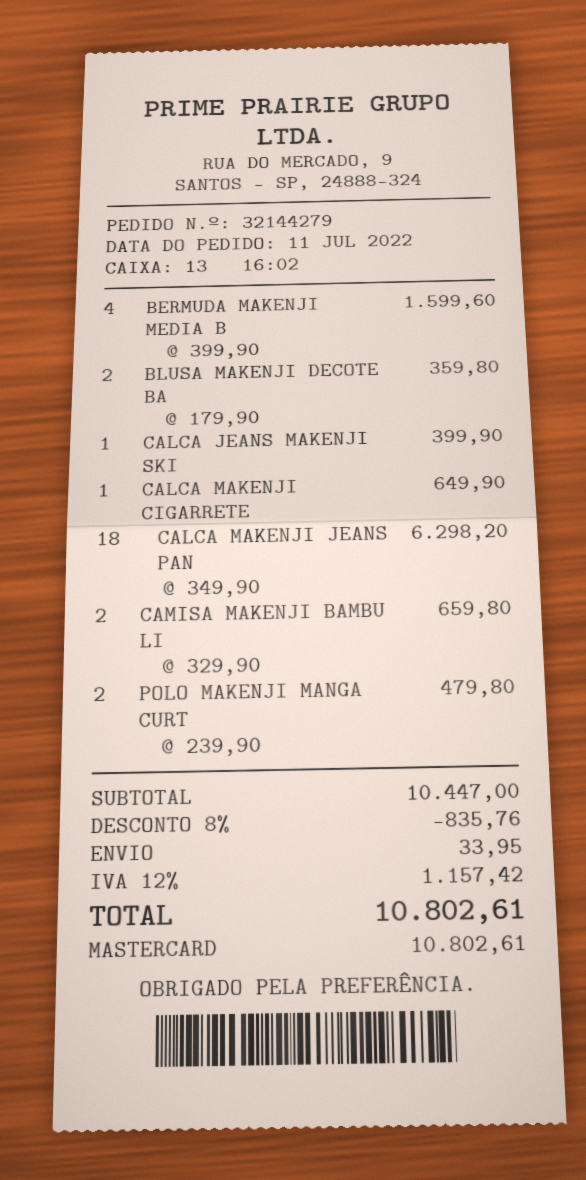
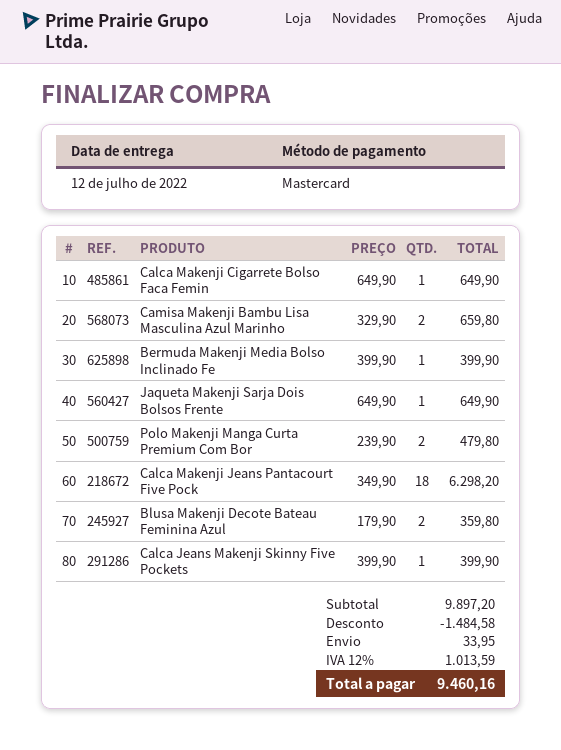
BERMUDA MAKENJI MEDIA B: 4 x 399.90 = 1599.60 -> 1 x 399.90 = 399.90
Jaqueta Makenji Sarja Dois Bolsos Frente: none -> 1 x 649.90 = 649.90
subtotal: 10447.00 -> 9897.20
discount: 835.76 -> 1484.58
tax: 12% = 1157.42 -> 12% = 1013.59
total: 10802.61 -> 9460.16

